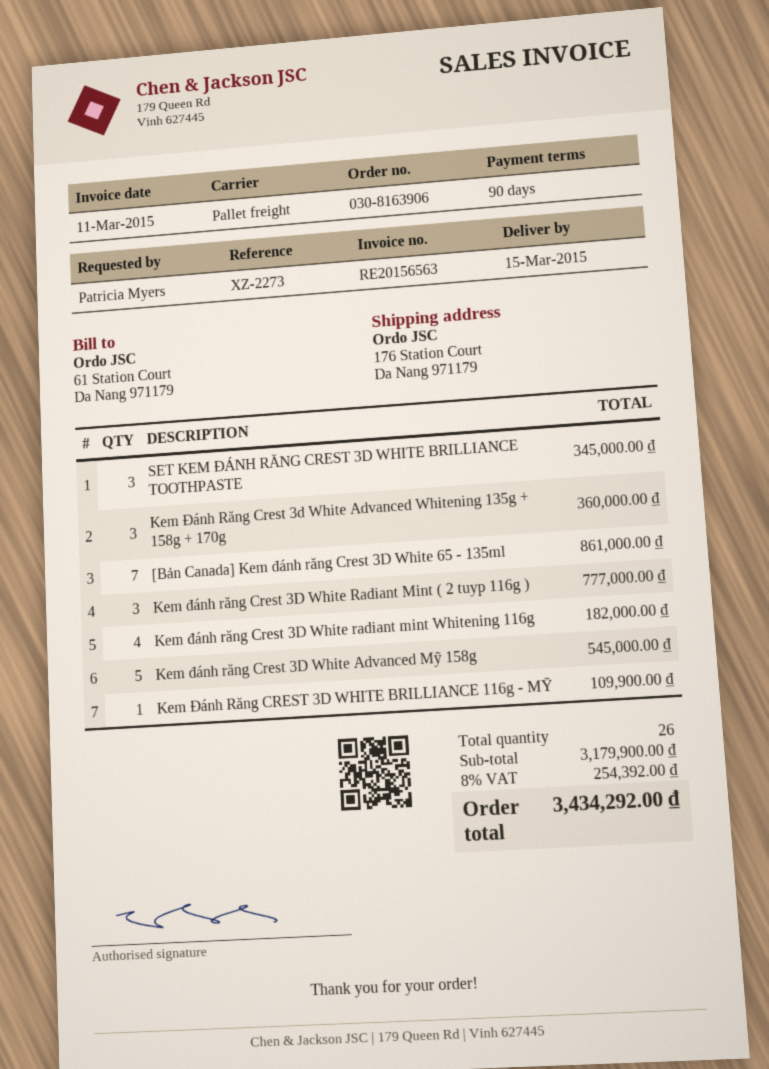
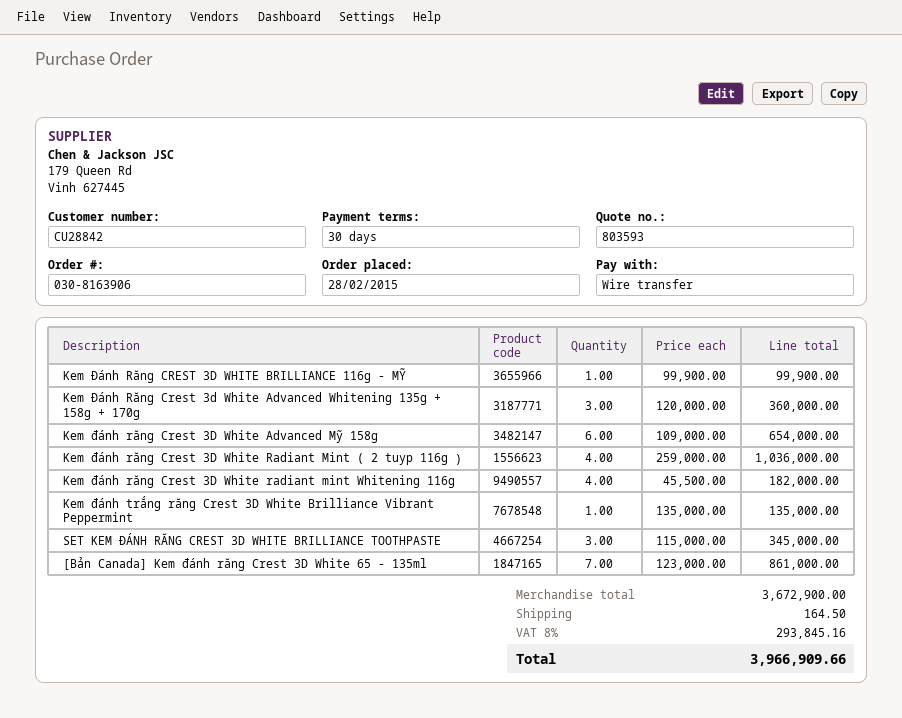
payment terms: 90 days -> 30 days
Kem đánh răng Crest 3D White Radiant Mint ( 2 tuyp 116g ): 3 for 777000.00 -> 4 for 1036000.00
Kem đánh răng Crest 3D White Advanced Mỹ 158g: 5 for 545000.00 -> 6 for 654000.00
Kem Đánh Răng CREST 3D WHITE BRILLIANCE 116g - MỸ: 1 for 109900.00 -> 1 for 99900.00
Kem đánh trắng răng Crest 3D White Brilliance Vibrant Peppermint: none -> 1 for 135000.00
subtotal: 3179900.00 -> 3672900.00
shipping: none -> 164.50
tax: 8% = 254392.00 -> 8% = 293845.16
total: 3434292.00 -> 3966909.66

